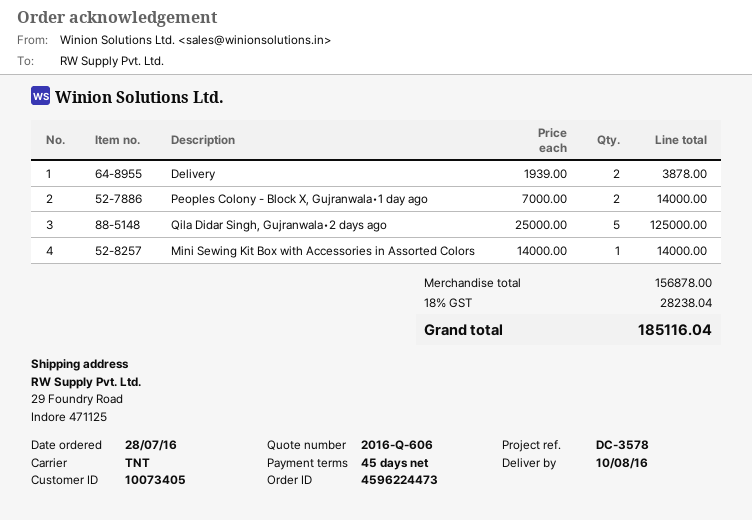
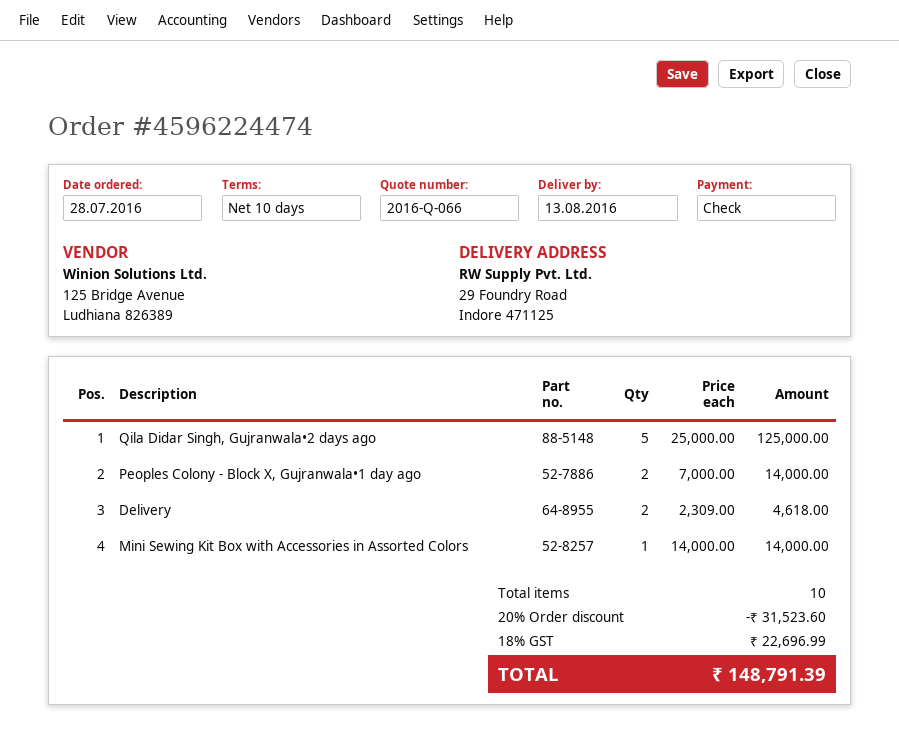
quote number: 2016-Q-606 -> 2016-Q-066
order number: 4596224473 -> 4596224474
delivery date: 2016-08-10 -> 2016-08-13
payment terms: 45 days -> 10 days
Delivery: 2 x 1939.00 = 3878.00 -> 2 x 2309.00 = 4618.00
discount: none -> 20% = 31523.60
tax: 18% = 28238.04 -> 18% = 22696.99
total: 185116.04 -> 148791.39

